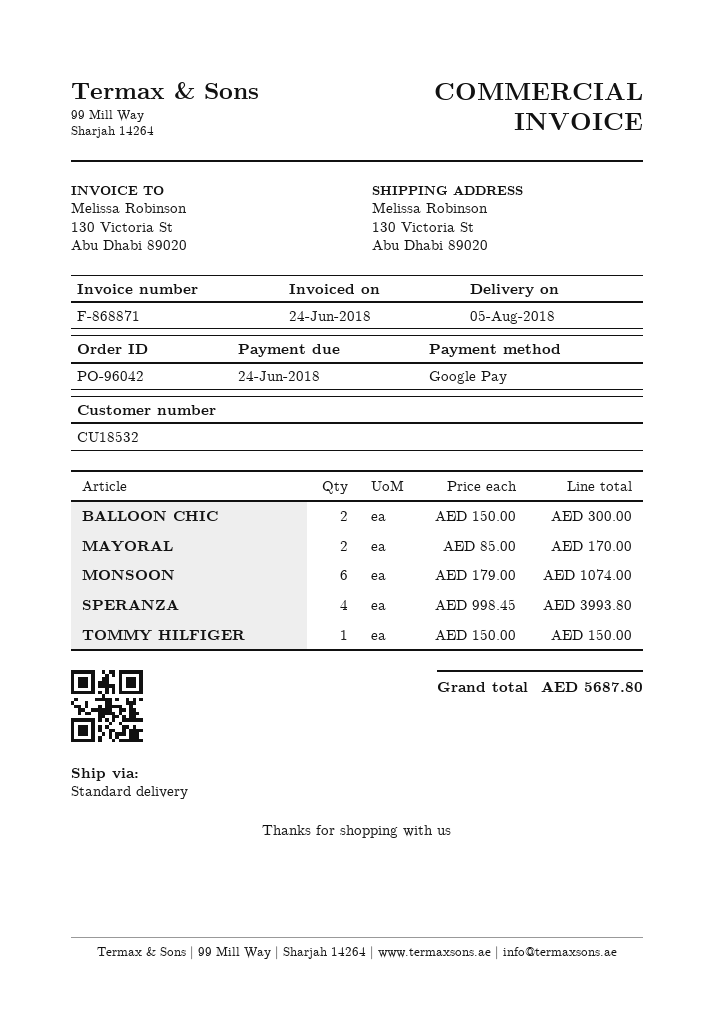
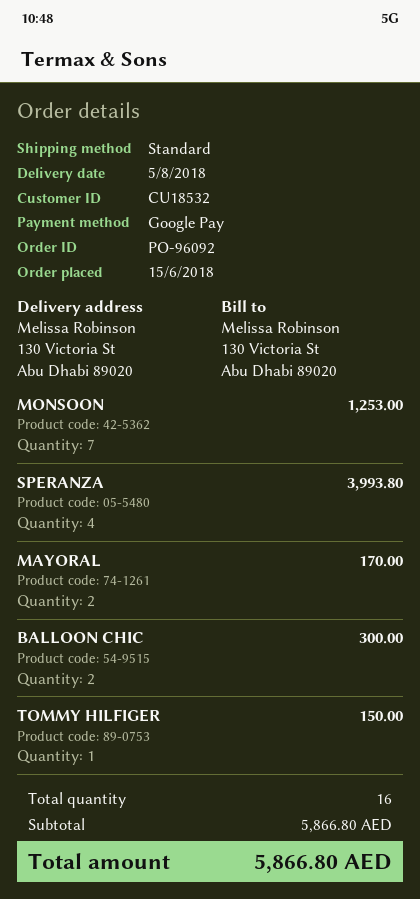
order number: PO-96042 -> PO-96092
MONSOON: 6 for 1074.00 -> 7 for 1253.00
total: 5687.80 -> 5866.80

